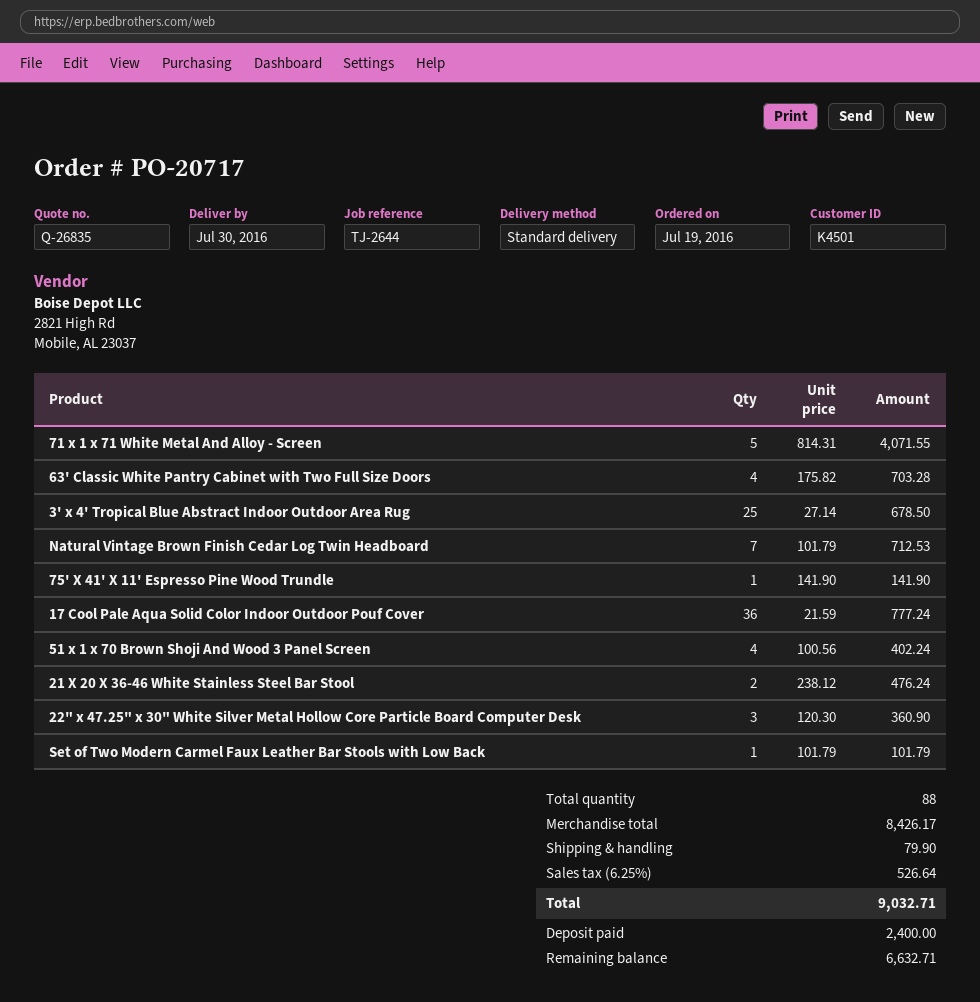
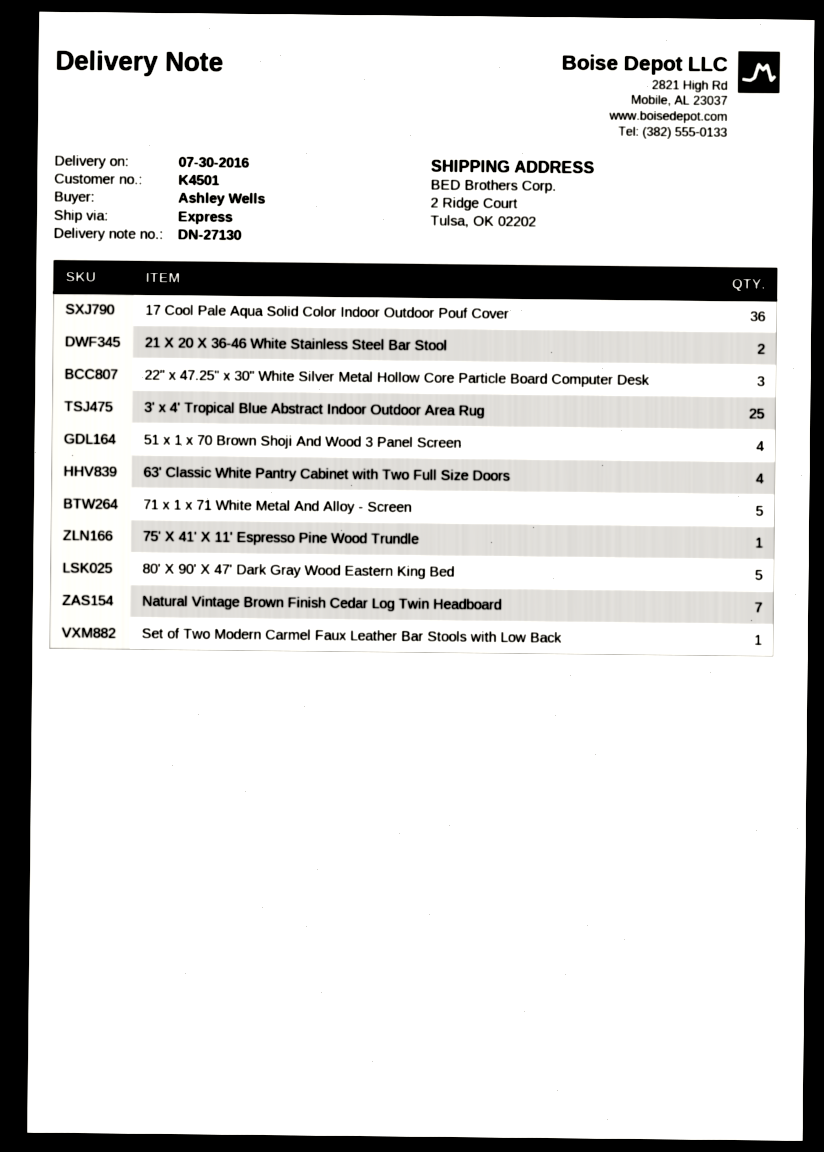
shipping method: standard -> express
80' X 90' X 47' Dark Gray Wood Eastern King Bed: none -> 5

